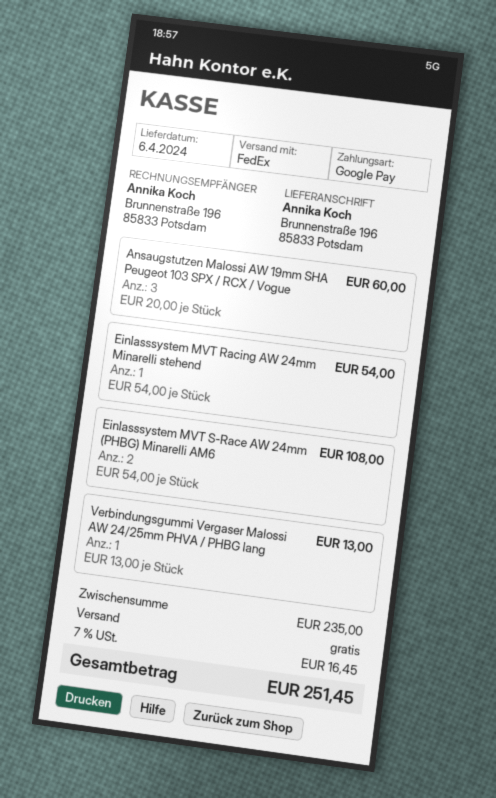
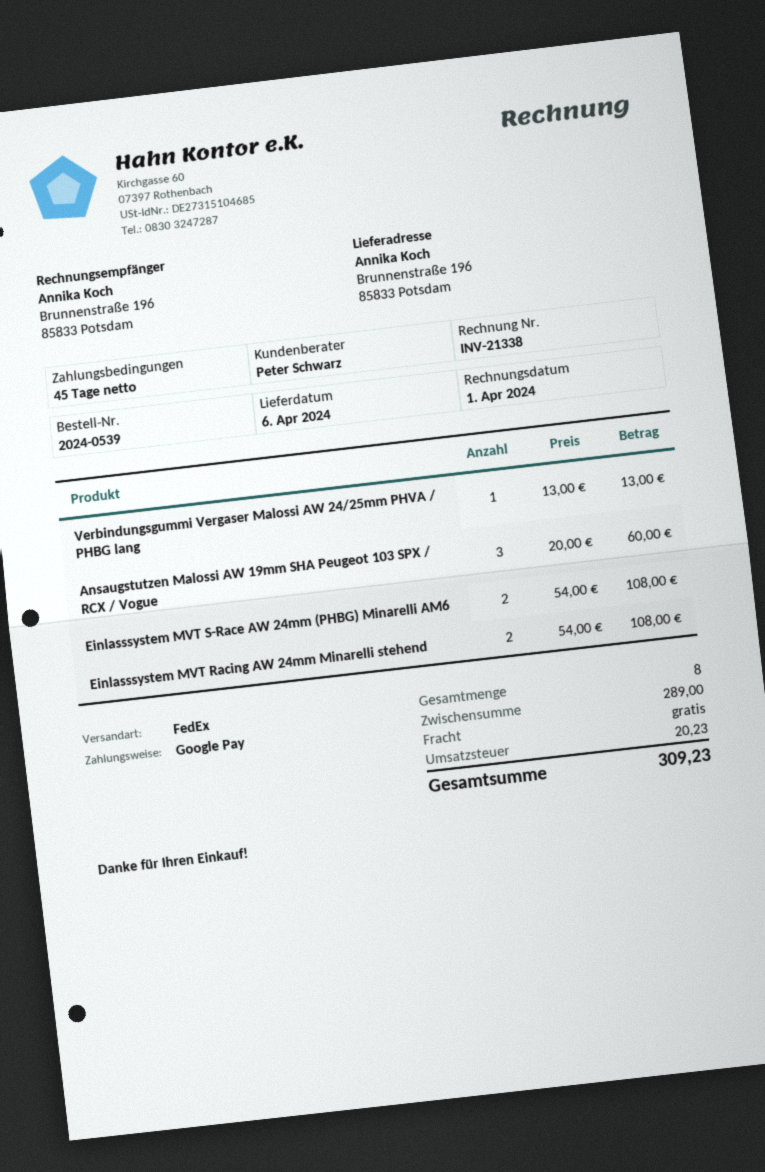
Einlasssystem MVT Racing AW 24mm Minarelli stehend: 1 x 54.00 = 54.00 -> 2 x 54.00 = 108.00
subtotal: 235.00 -> 289.00
tax: 16.45 -> 20.23
total: 251.45 -> 309.23

